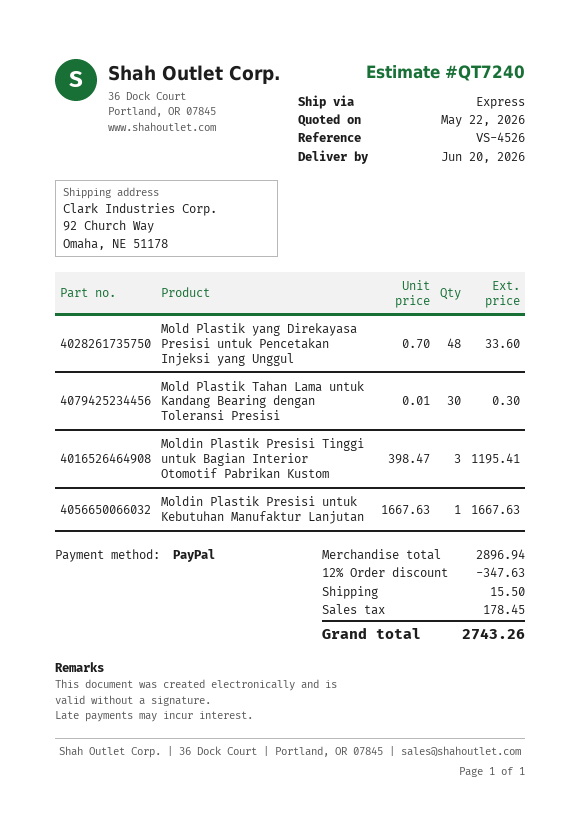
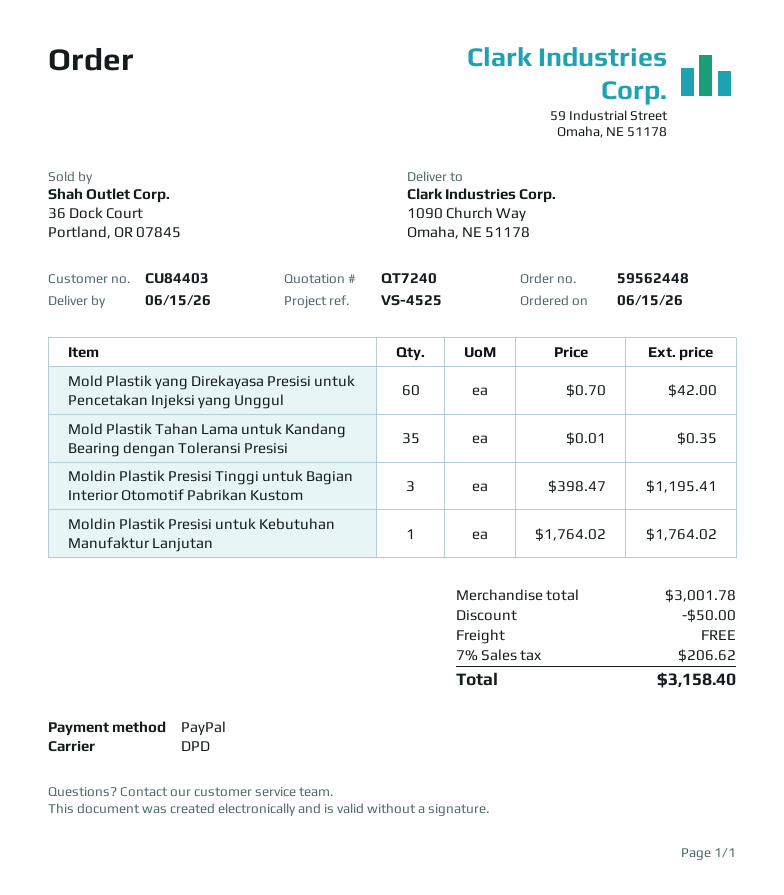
delivery date: 2026-06-20 -> 2026-06-15
reference: VS-4526 -> VS-4525
shipping method: express -> DPD
ship to: 92 Church Way, Omaha, NE 51178 -> 1090 Church Way, Omaha, NE 51178
Mold Plastik yang Direkayasa Presisi untuk Pencetakan Injeksi yang Unggul: 48 x 0.70 = 33.60 -> 60 x 0.70 = 42.00
Mold Plastik Tahan Lama untuk Kandang Bearing dengan Toleransi Presisi: 30 x 0.01 = 0.30 -> 35 x 0.01 = 0.35
Moldin Plastik Presisi untuk Kebutuhan Manufaktur Lanjutan: 1 x 1667.63 = 1667.63 -> 1 x 1764.02 = 1764.02
subtotal: 2896.94 -> 3001.78
discount: 347.63 -> 50.00
shipping: 15.50 -> 0.00
tax: 178.45 -> 206.62
total: 2743.26 -> 3158.40

